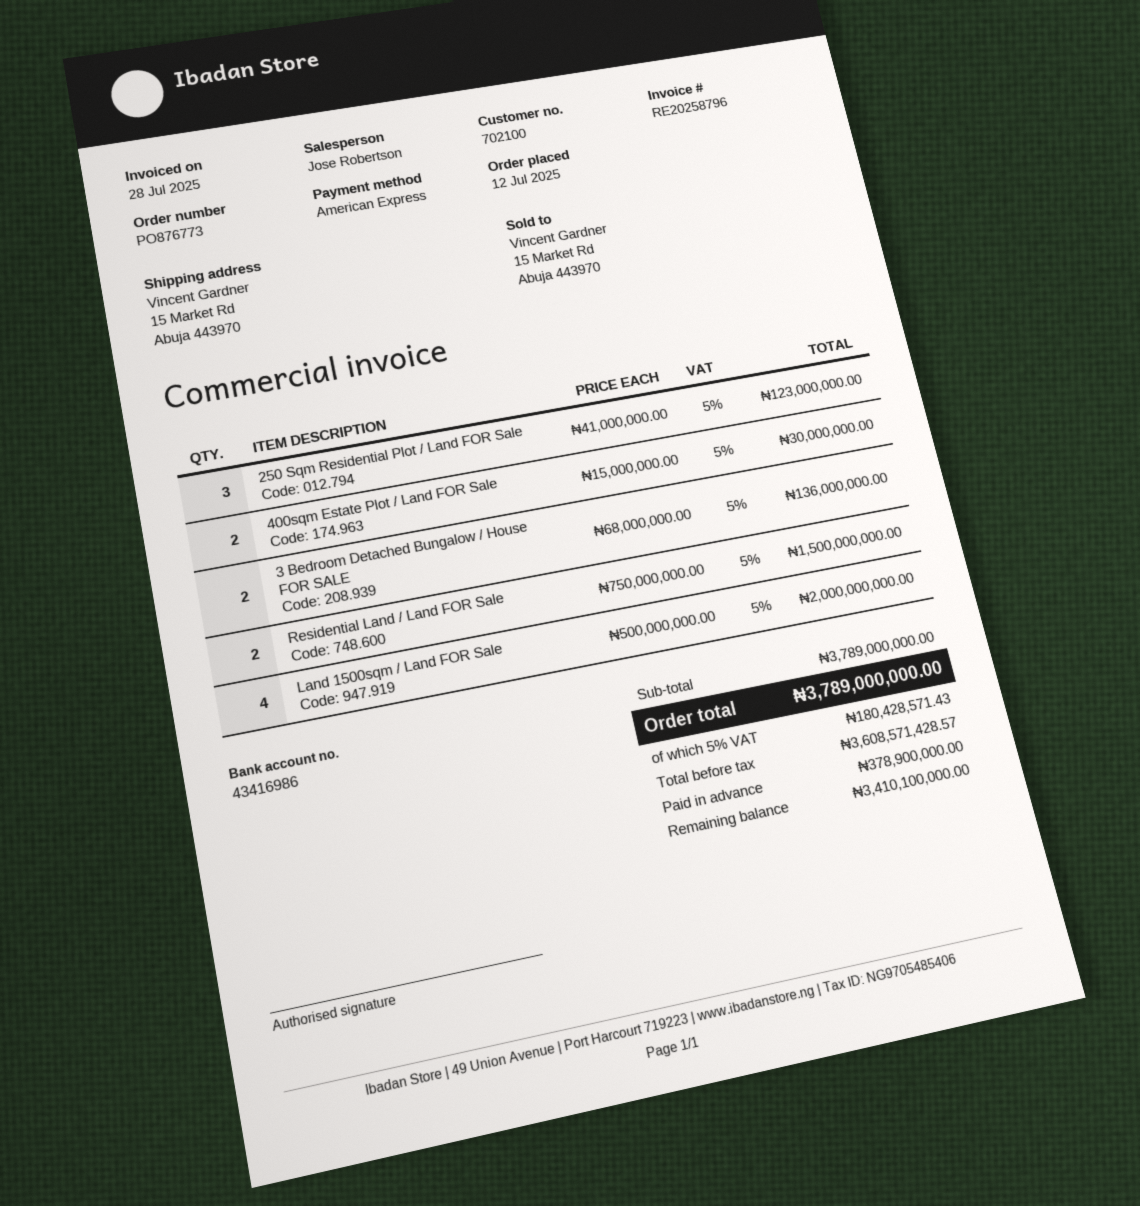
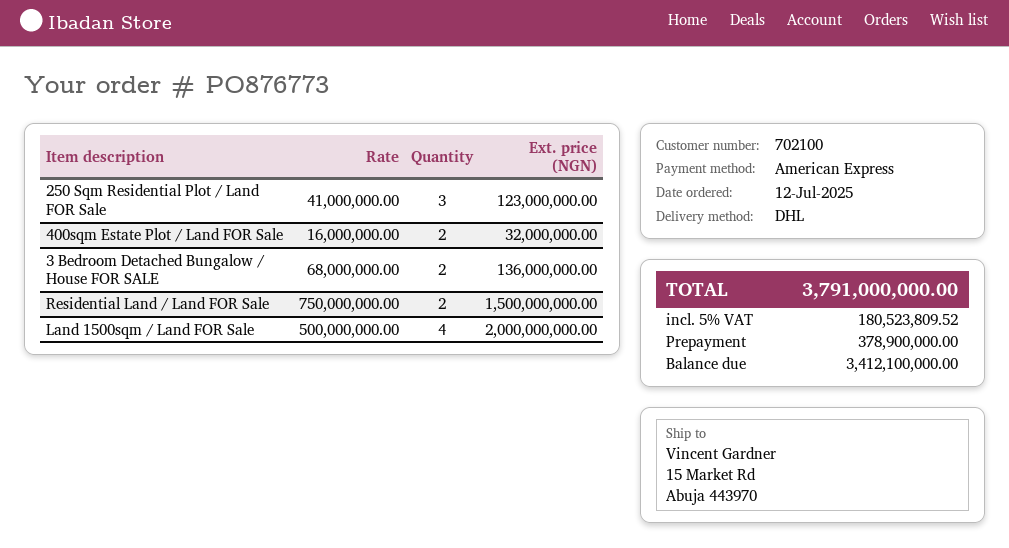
400sqm Estate Plot / Land FOR Sale: 2 x 15000000.00 = 30000000.00 -> 2 x 16000000.00 = 32000000.00
tax: 5% = 180428571.43 -> 5% = 180523809.52
total: 3789000000.00 -> 3791000000.00
balance: 3410100000.00 -> 3412100000.00

